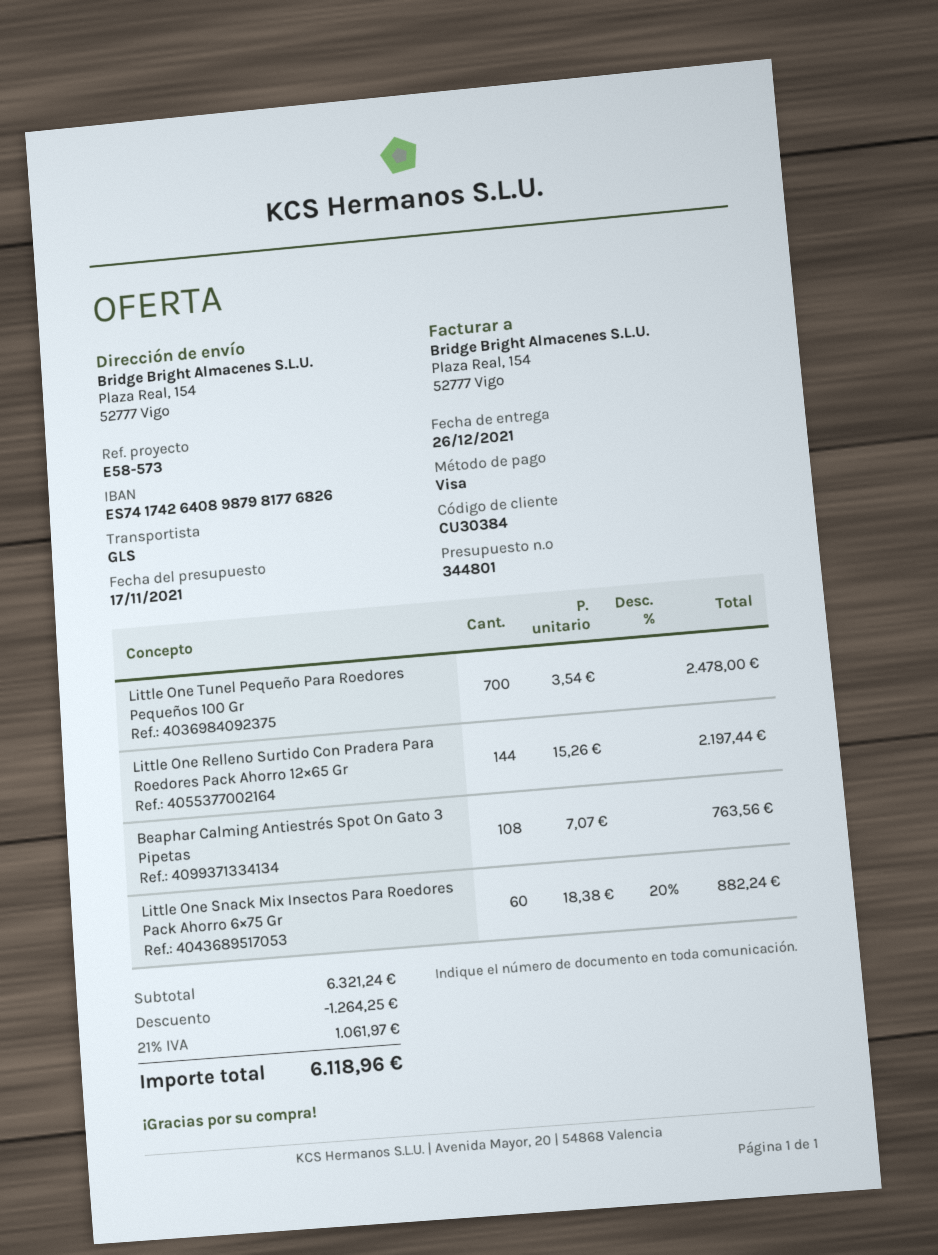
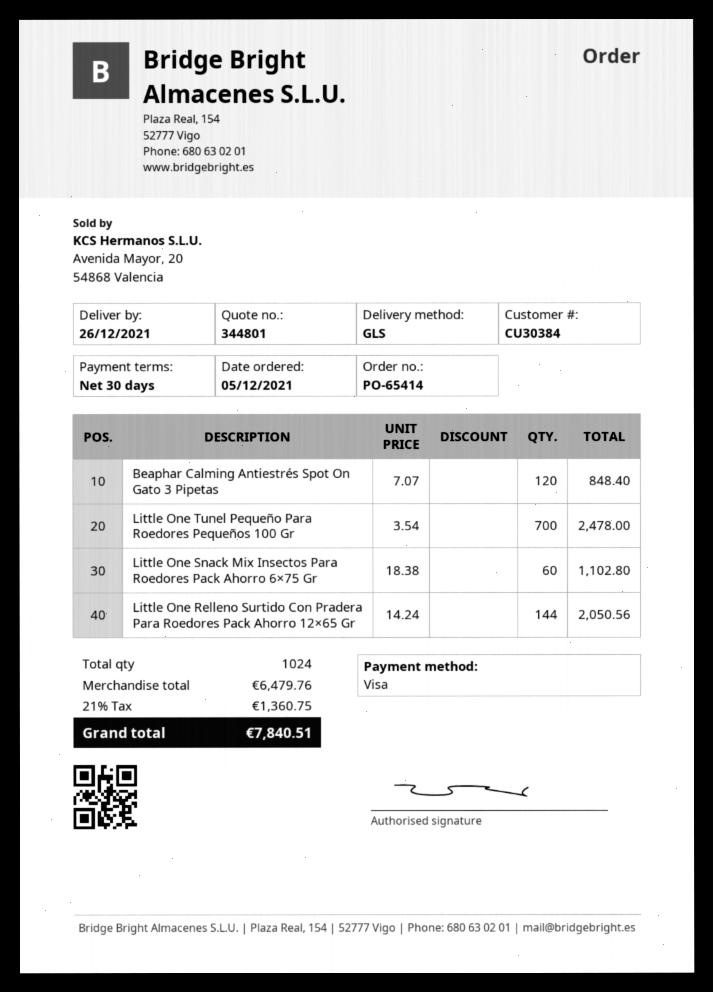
Little One Relleno Surtido Con Pradera Para Roedores Pack Ahorro 12×65 Gr: 144 x 15.26 = 2197.44 -> 144 x 14.24 = 2050.56
Beaphar Calming Antiestrés Spot On Gato 3 Pipetas: 108 x 7.07 = 763.56 -> 120 x 7.07 = 848.40
Little One Snack Mix Insectos Para Roedores Pack Ahorro 6×75 Gr: 60 x 18.38 - 20% = 882.24 -> 60 x 18.38 = 1102.80
subtotal: 6321.24 -> 6479.76
discount: 1264.25 -> none
tax: 21% = 1061.97 -> 21% = 1360.75
total: 6118.96 -> 7840.51

